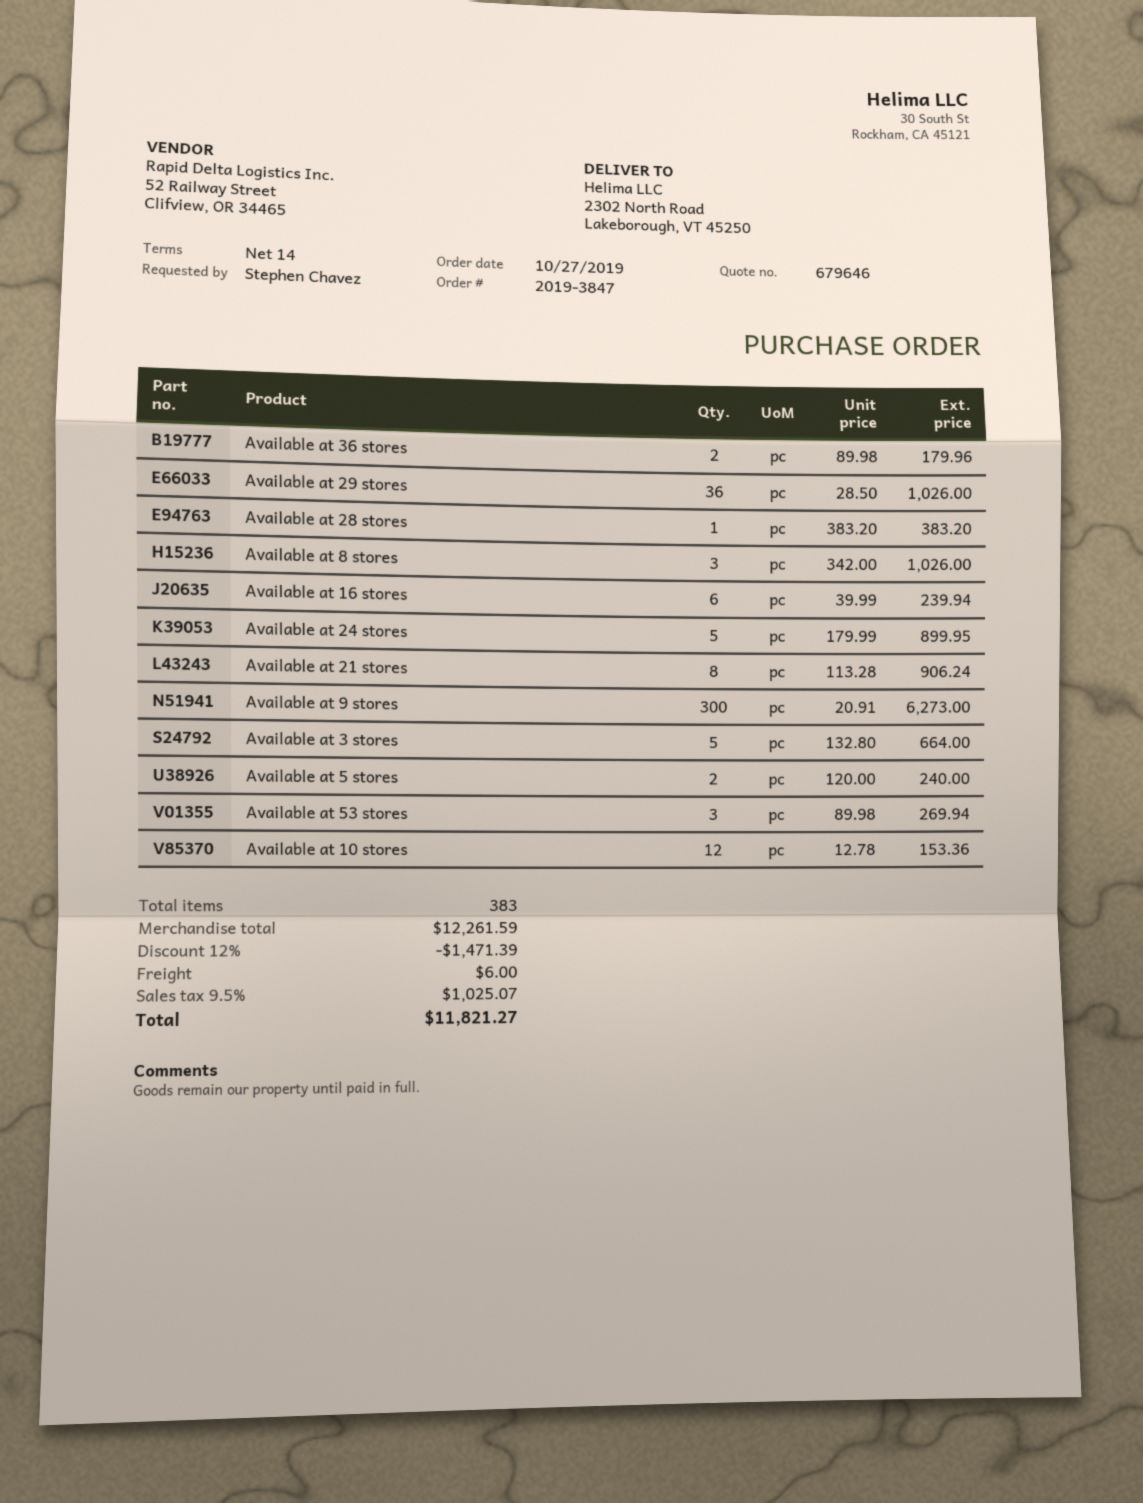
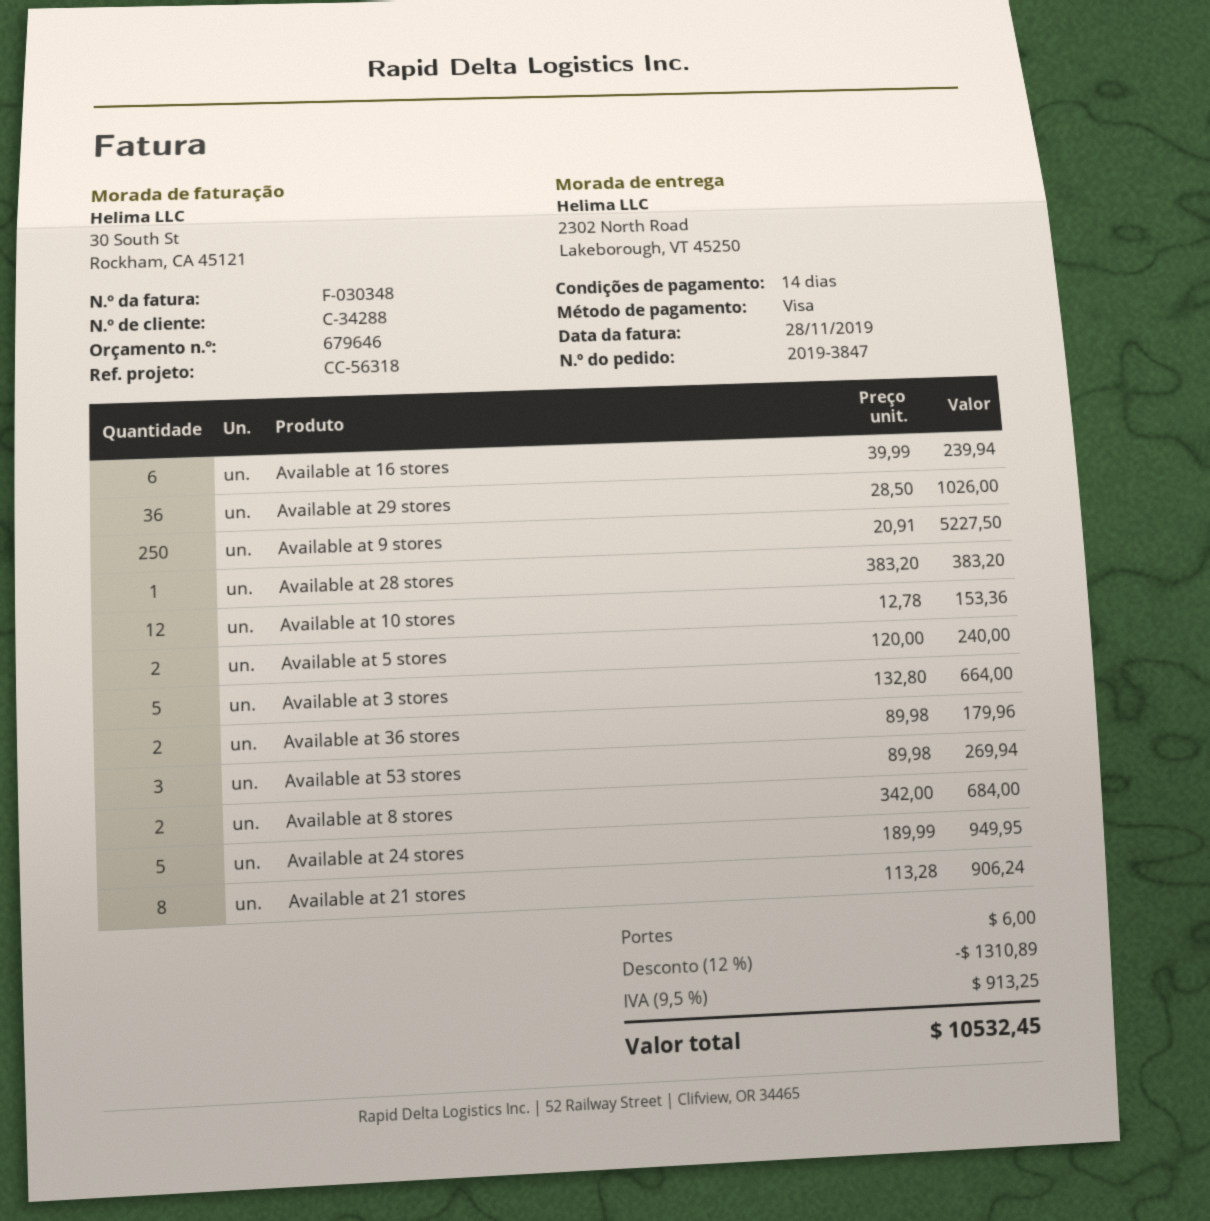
Available at 8 stores: 3 x 342.00 = 1026.00 -> 2 x 342.00 = 684.00
Available at 24 stores: 5 x 179.99 = 899.95 -> 5 x 189.99 = 949.95
Available at 9 stores: 300 x 20.91 = 6273.00 -> 250 x 20.91 = 5227.50
discount: 12% = 1471.39 -> 12% = 1310.89
tax: 9.5% = 1025.07 -> 9.5% = 913.25
total: 11821.27 -> 10532.45

